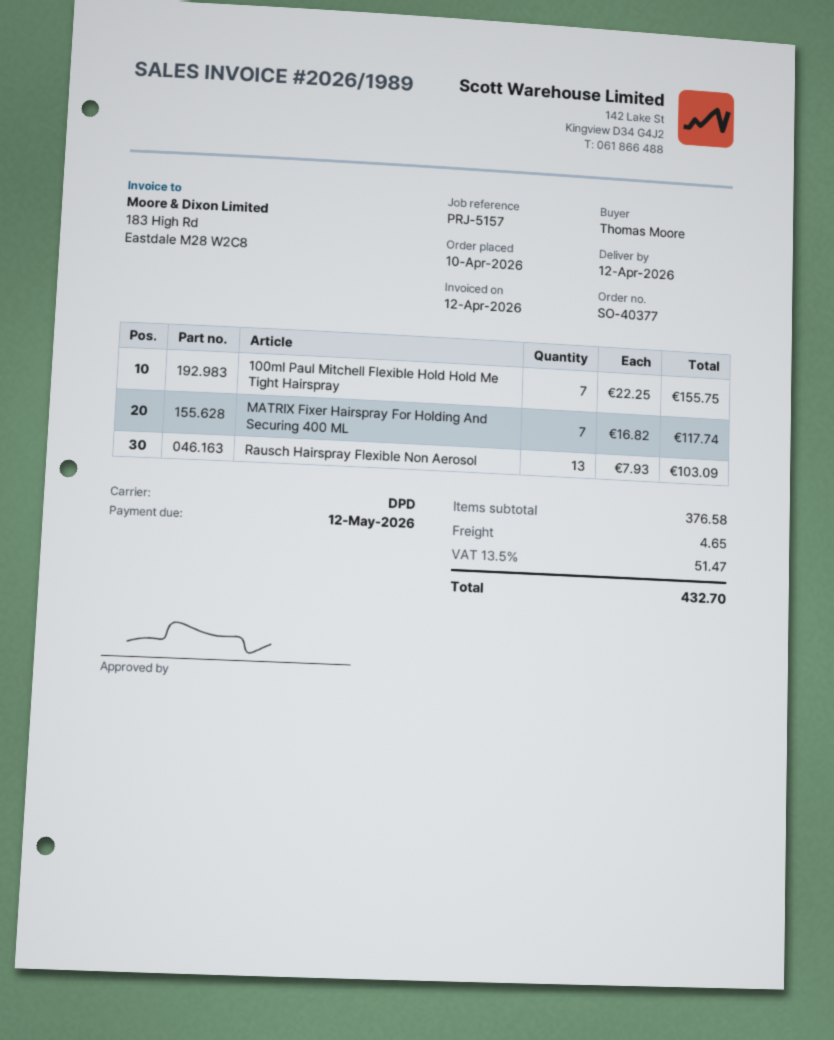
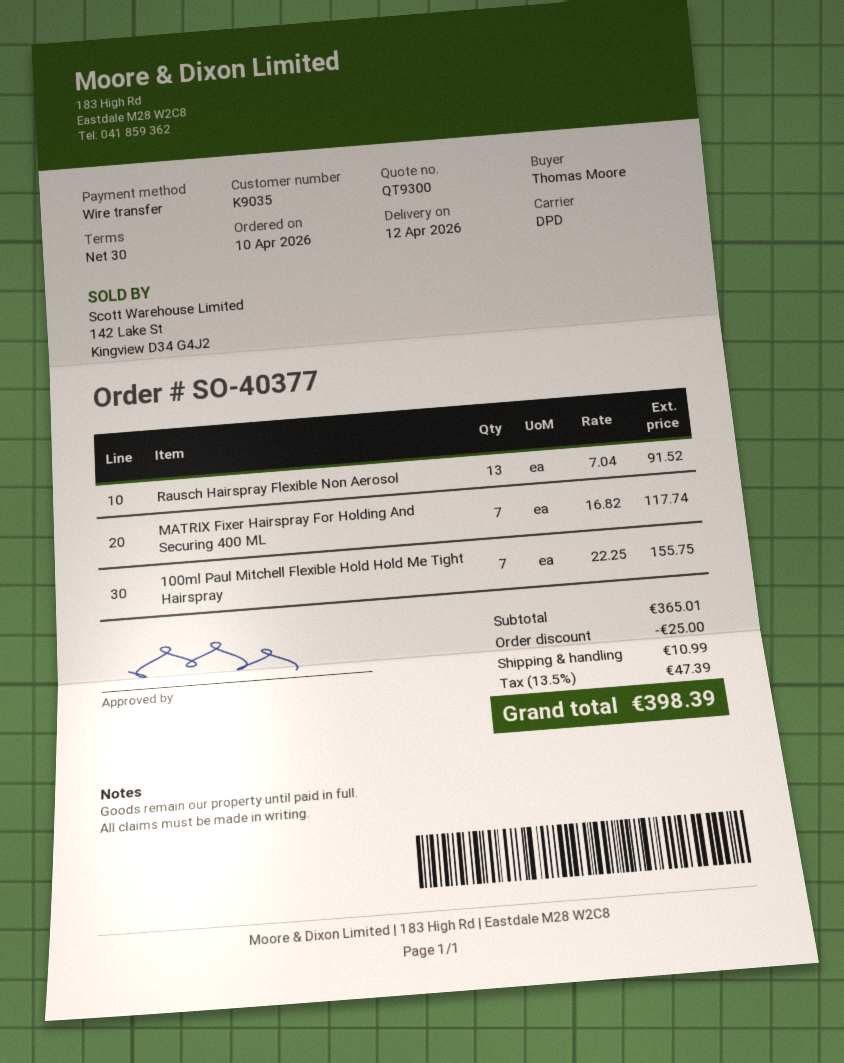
Rausch Hairspray Flexible Non Aerosol: 13 x 7.93 = 103.09 -> 13 x 7.04 = 91.52
subtotal: 376.58 -> 365.01
discount: none -> 25.00
shipping: 4.65 -> 10.99
tax: 13.5% = 51.47 -> 13.5% = 47.39
total: 432.70 -> 398.39

